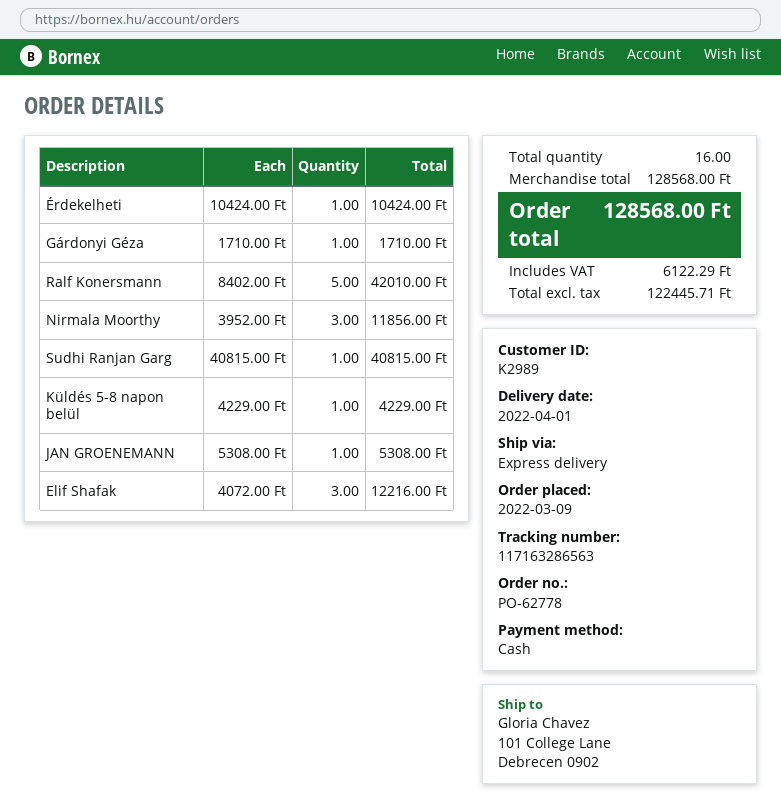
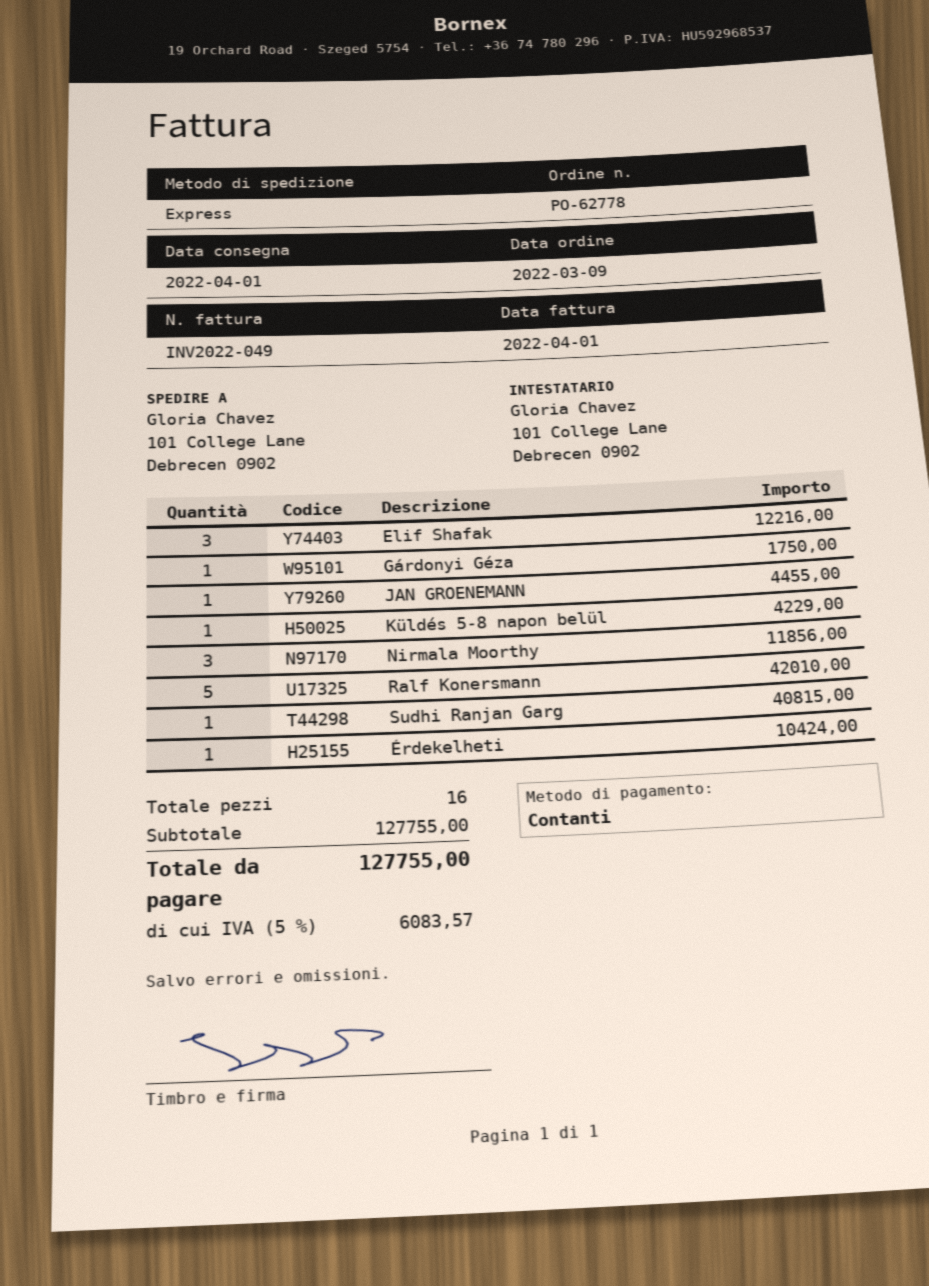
Gárdonyi Géza: 1 for 1710.00 -> 1 for 1750.00
JAN GROENEMANN: 1 for 5308.00 -> 1 for 4455.00
subtotal: 128568.00 -> 127755.00
tax: 6122.29 -> 6083.57
total: 128568.00 -> 127755.00

